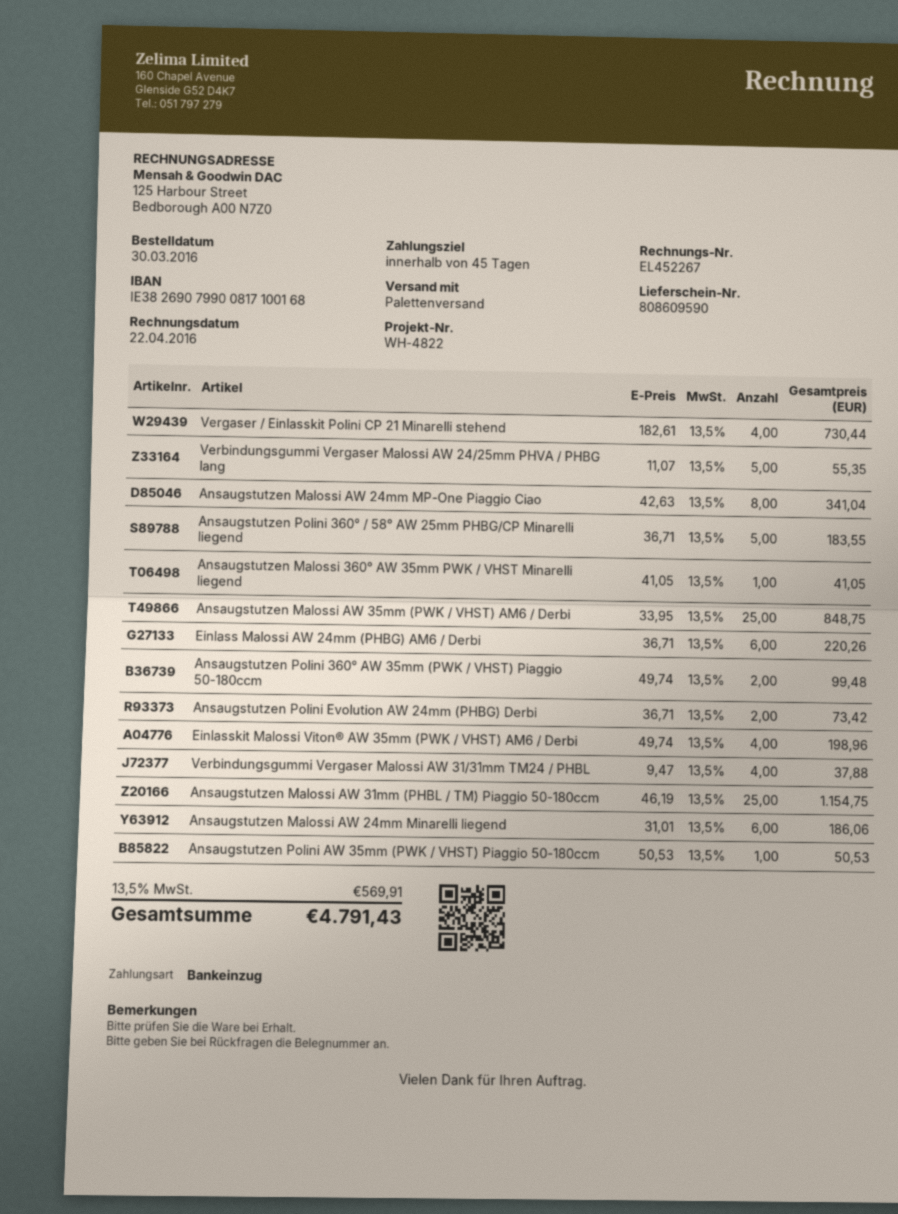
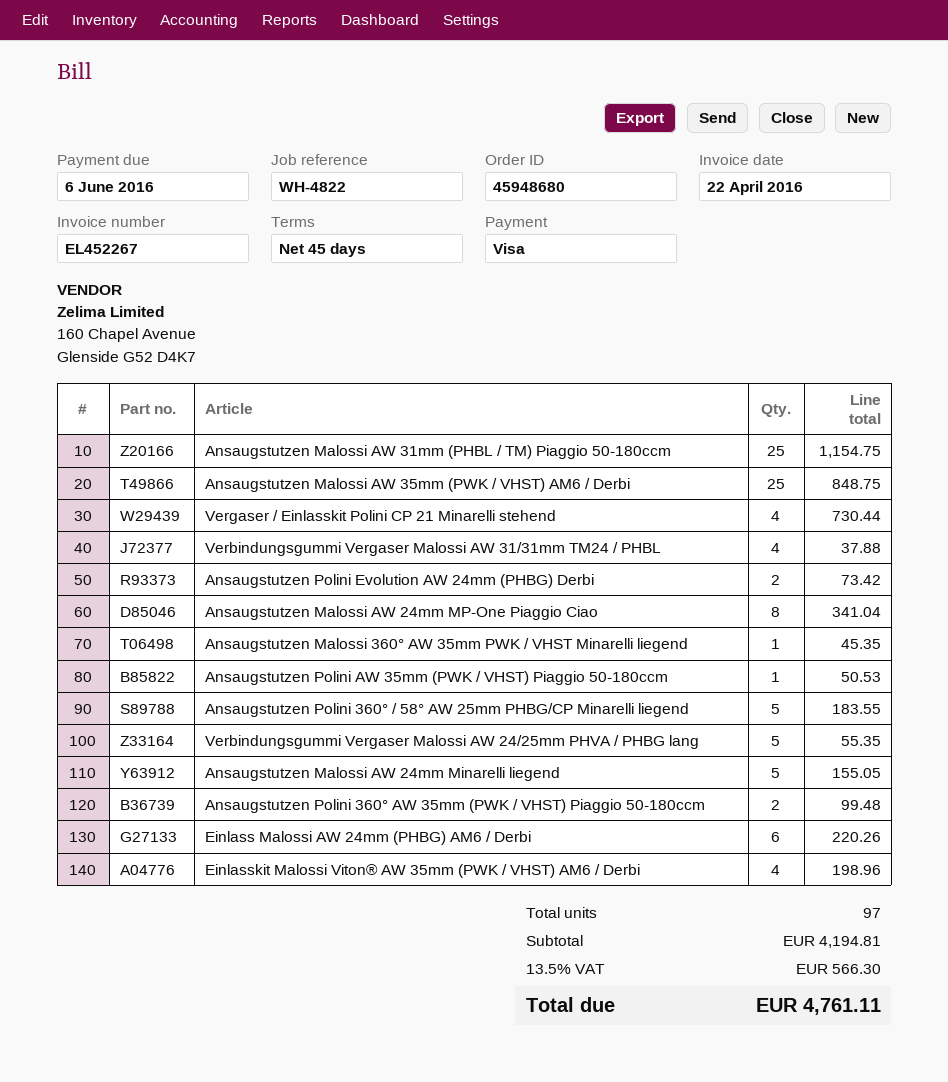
payment method: direct debit -> Visa
Ansaugstutzen Malossi 360° AW 35mm PWK / VHST Minarelli liegend: 1 for 41.05 -> 1 for 45.35
Ansaugstutzen Malossi AW 24mm Minarelli liegend: 6 for 186.06 -> 5 for 155.05
tax: 13.5% = 569.91 -> 13.5% = 566.30
total: 4791.43 -> 4761.11

